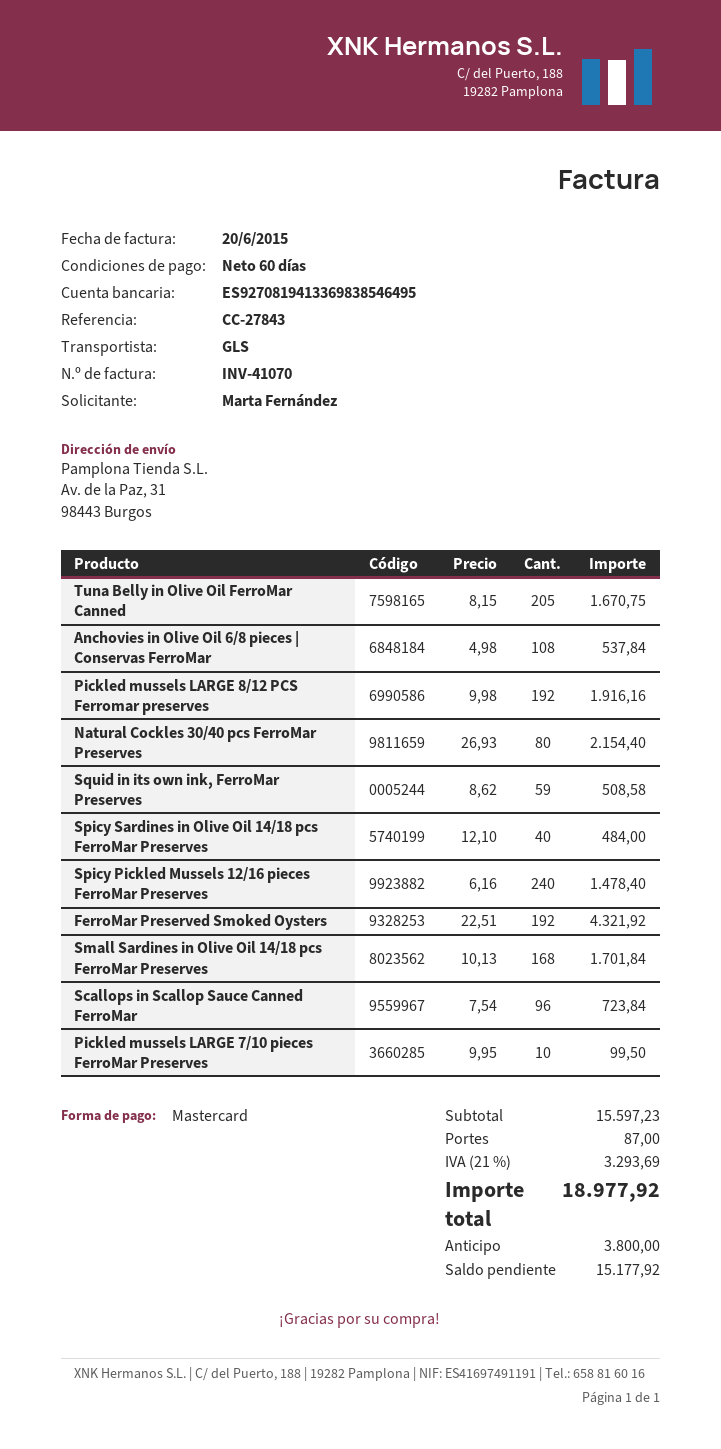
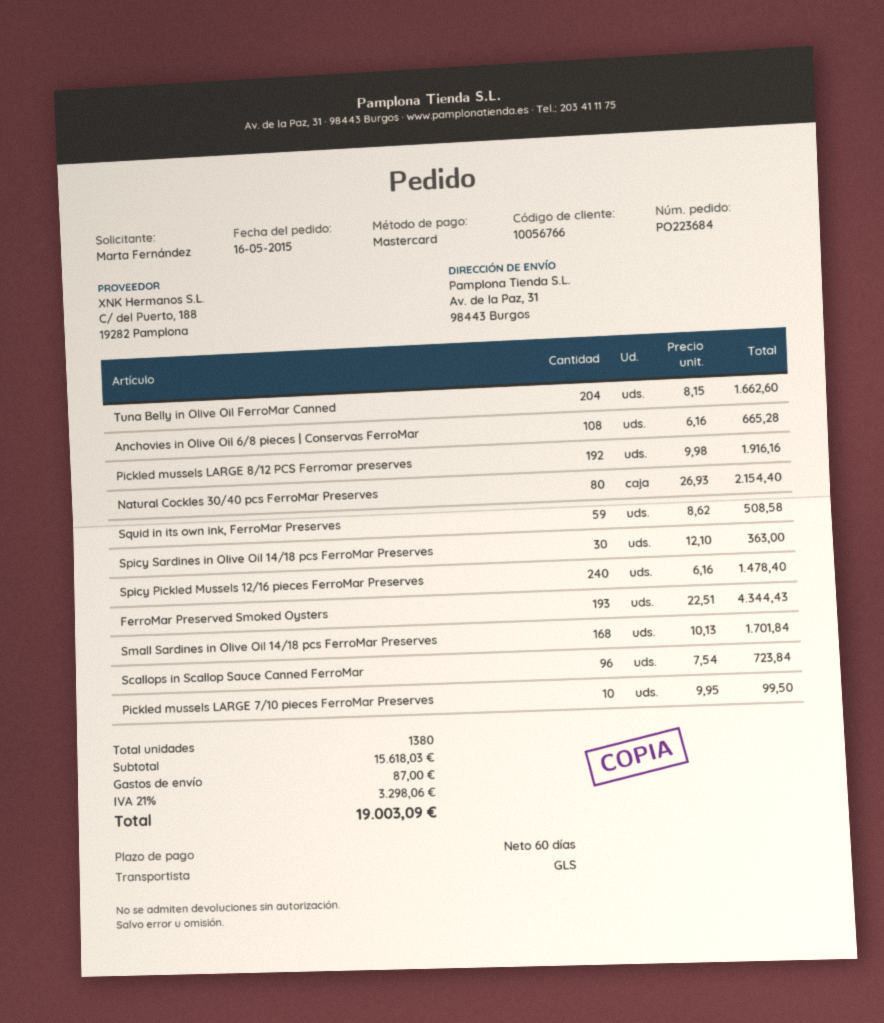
Tuna Belly in Olive Oil FerroMar Canned: 205 x 8.15 = 1670.75 -> 204 x 8.15 = 1662.60
Anchovies in Olive Oil 6/8 pieces | Conservas FerroMar: 108 x 4.98 = 537.84 -> 108 x 6.16 = 665.28
Spicy Sardines in Olive Oil 14/18 pcs FerroMar Preserves: 40 x 12.10 = 484.00 -> 30 x 12.10 = 363.00
FerroMar Preserved Smoked Oysters: 192 x 22.51 = 4321.92 -> 193 x 22.51 = 4344.43
subtotal: 15597.23 -> 15618.03
tax: 21% = 3293.69 -> 21% = 3298.06
total: 18977.92 -> 19003.09

